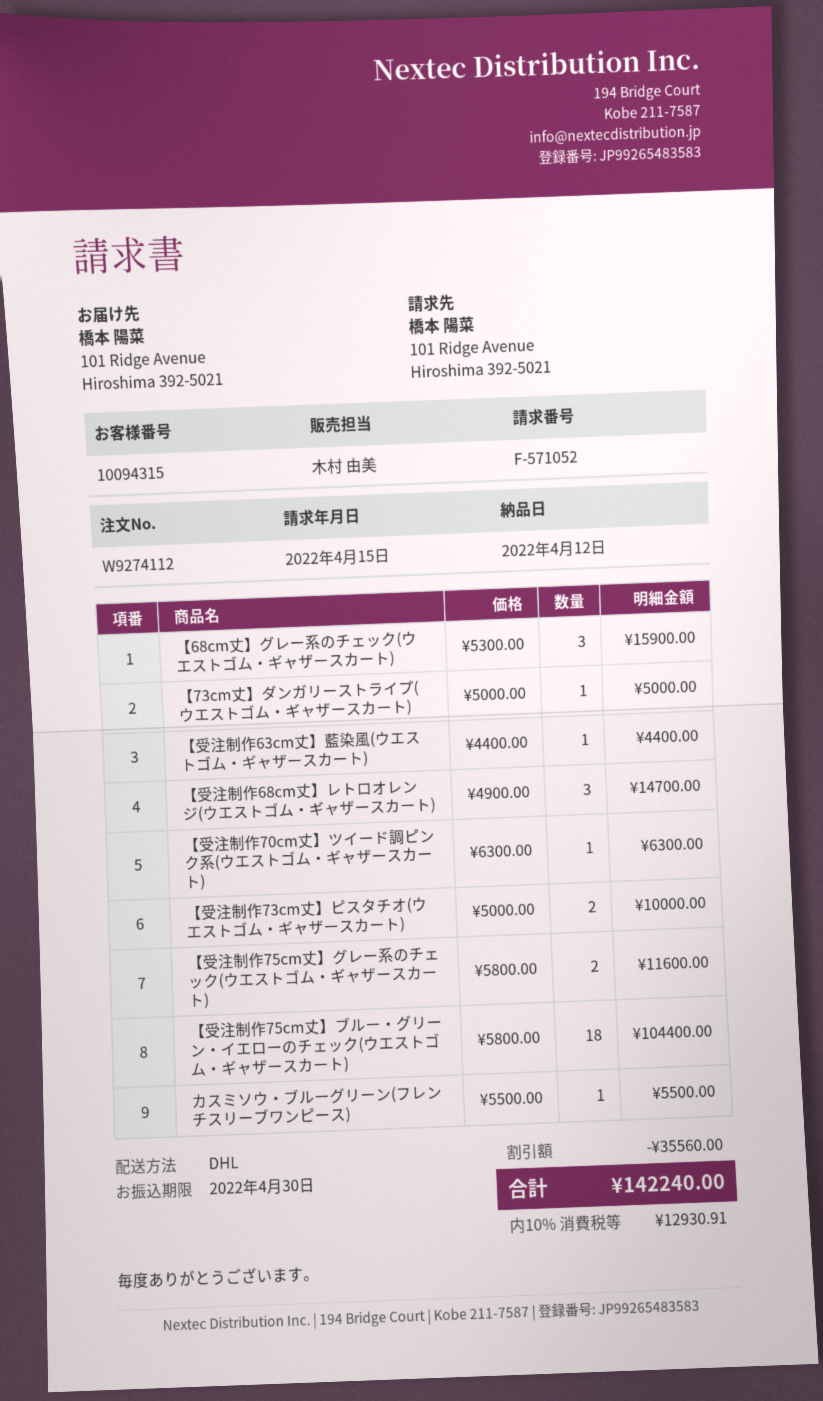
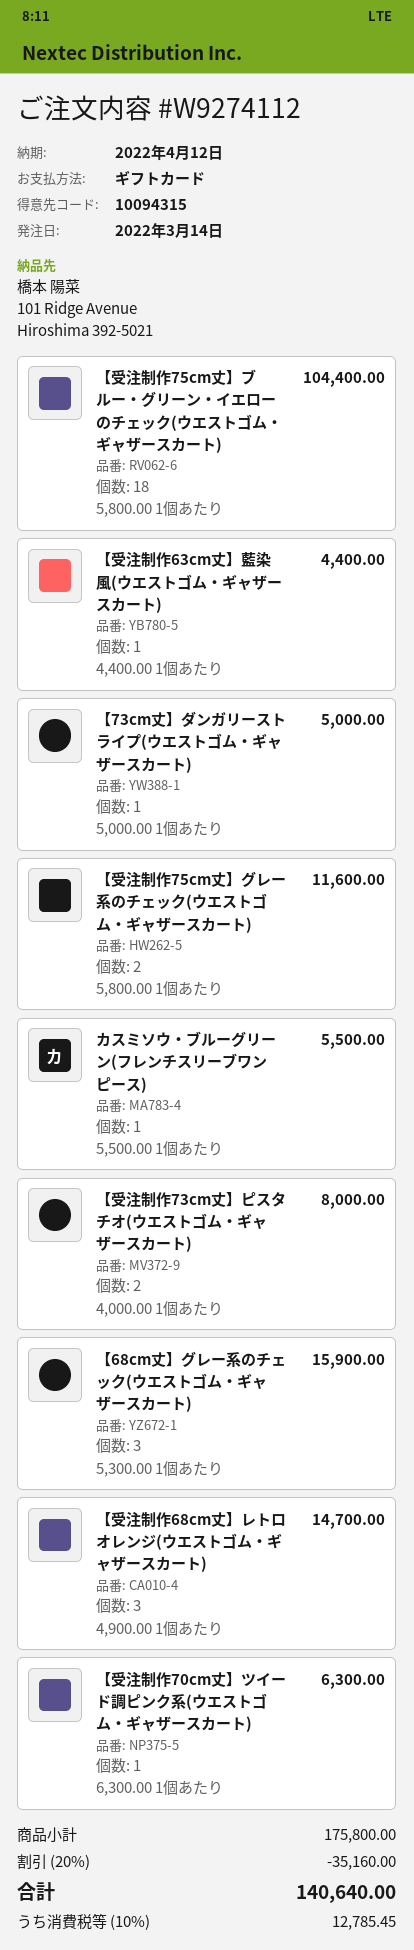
【受注制作73cm丈】ピスタチオ(ウエストゴム・ギャザースカート): 2 x 5000.00 = 10000.00 -> 2 x 4000.00 = 8000.00
discount: 35560.00 -> 35160.00
tax: 10% = 12930.91 -> 10% = 12785.45
total: 142240.00 -> 140640.00

